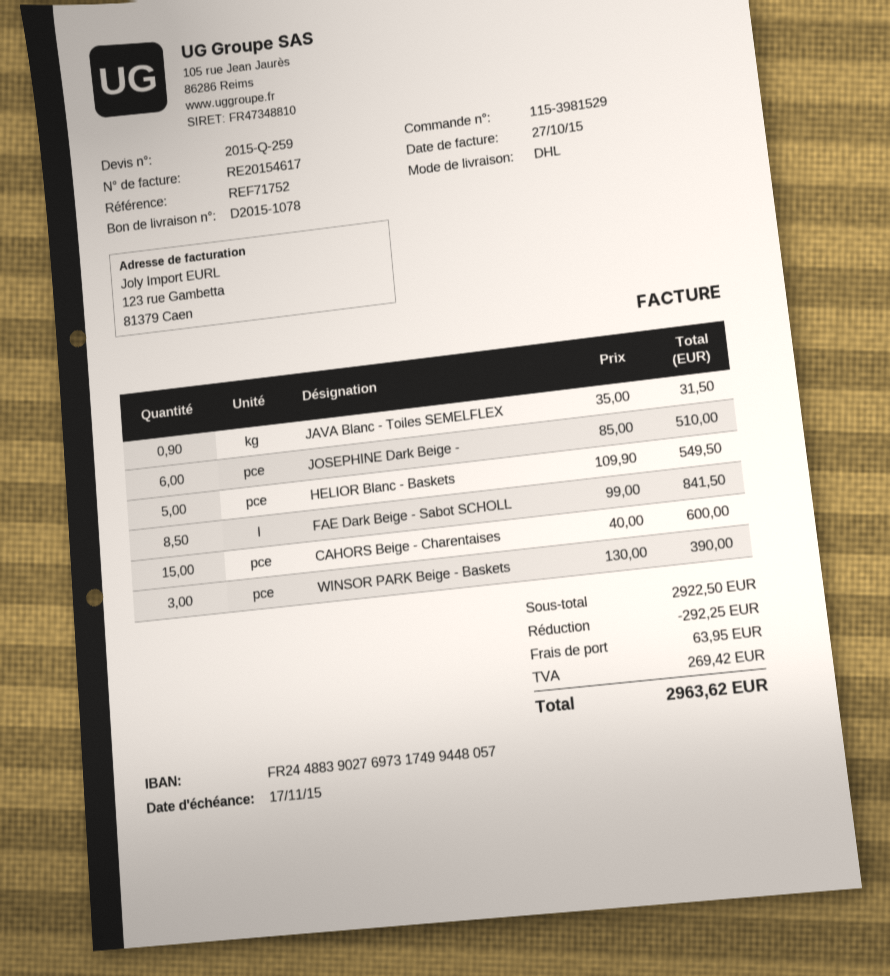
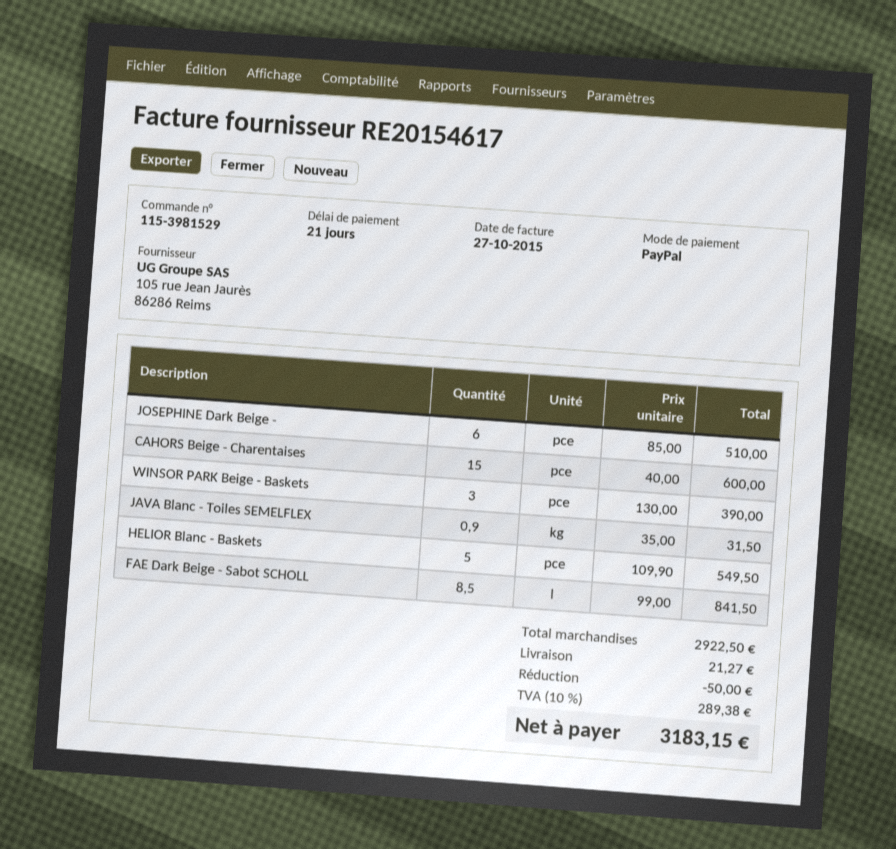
discount: 292.25 -> 50.00
shipping: 63.95 -> 21.27
tax: 269.42 -> 289.38
total: 2963.62 -> 3183.15

